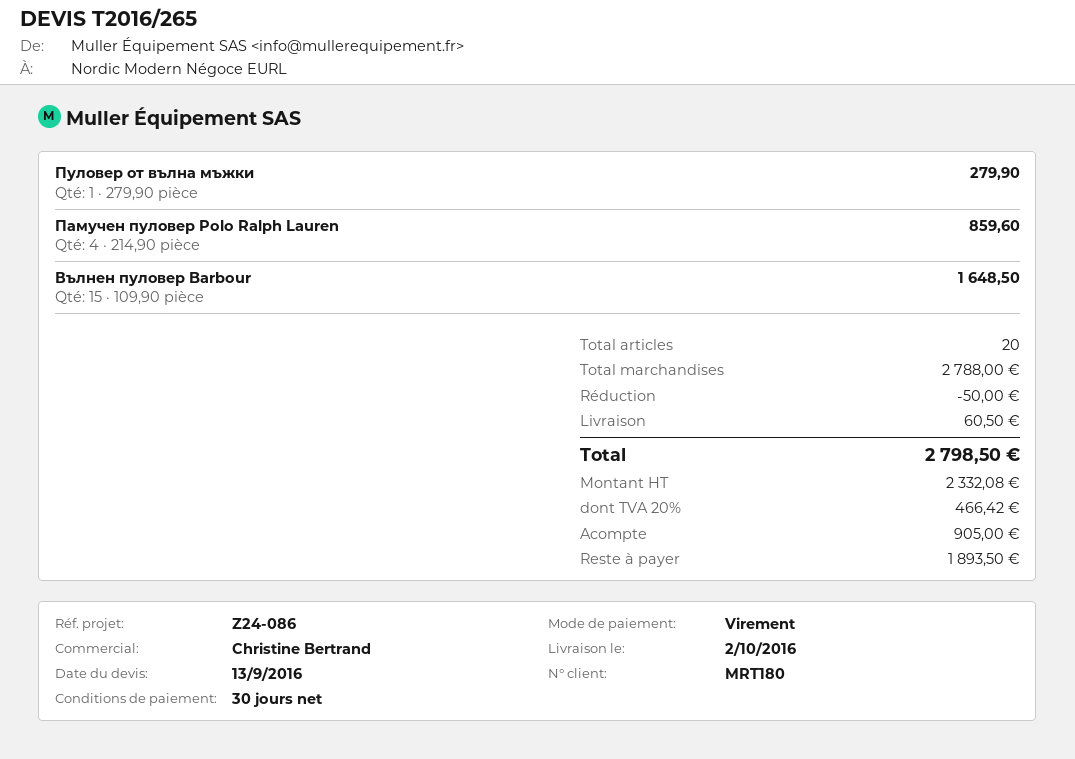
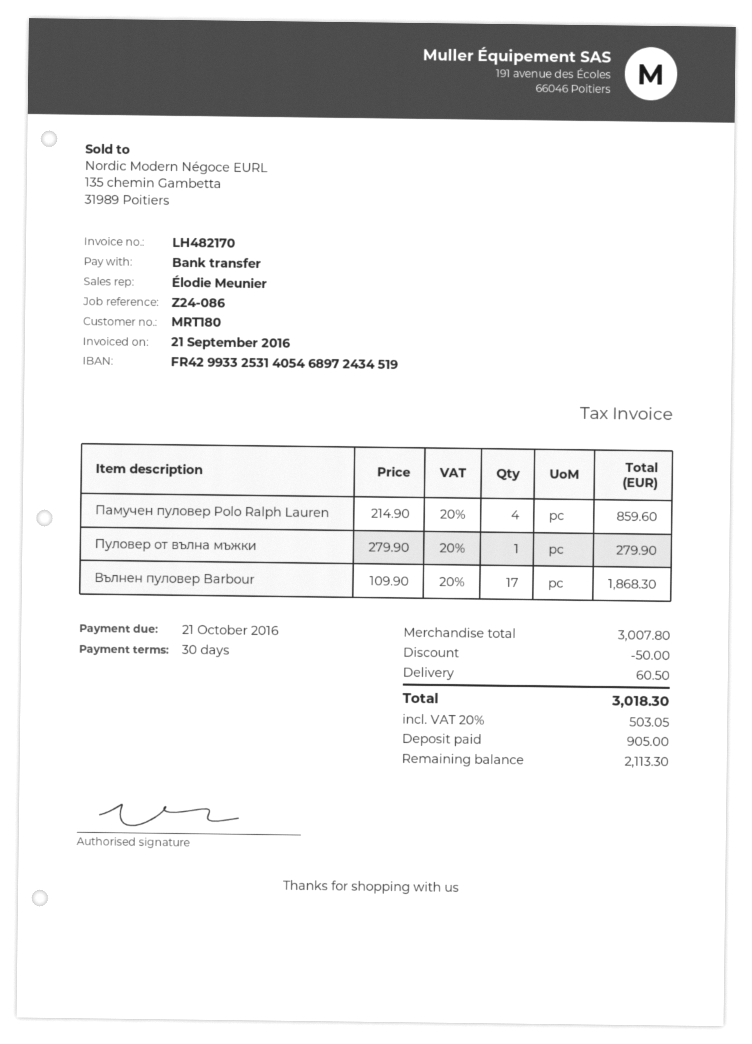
sales rep: Christine Bertrand -> Élodie Meunier
Вълнен пуловер Barbour: 15 x 109.90 = 1648.50 -> 17 x 109.90 = 1868.30
subtotal: 2788.00 -> 3007.80
tax: 20% = 466.42 -> 20% = 503.05
total: 2798.50 -> 3018.30
balance: 1893.50 -> 2113.30

